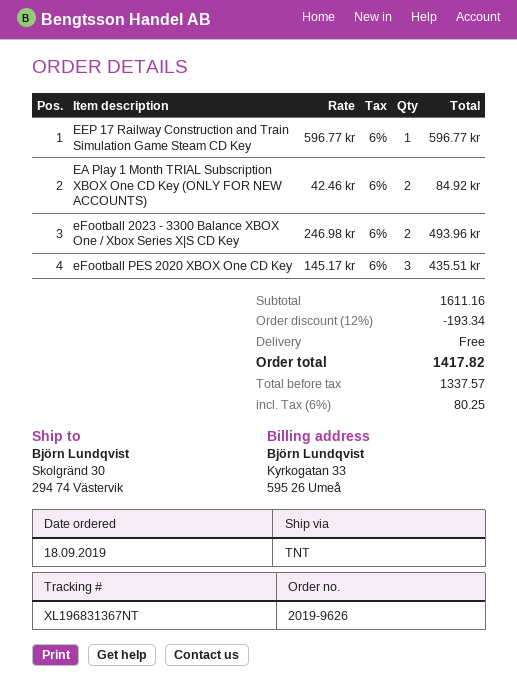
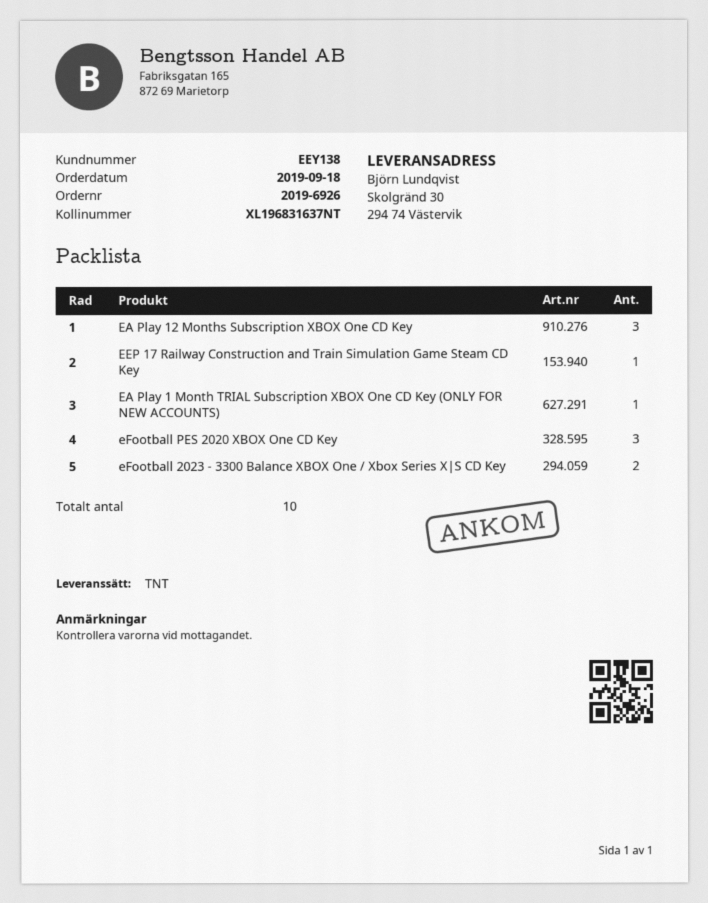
order number: 2019-9626 -> 2019-6926
tracking number: XL196831367NT -> XL196831637NT
EA Play 1 Month TRIAL Subscription XBOX One CD Key (ONLY FOR NEW ACCOUNTS): 2 -> 1
EA Play 12 Months Subscription XBOX One CD Key: none -> 3

